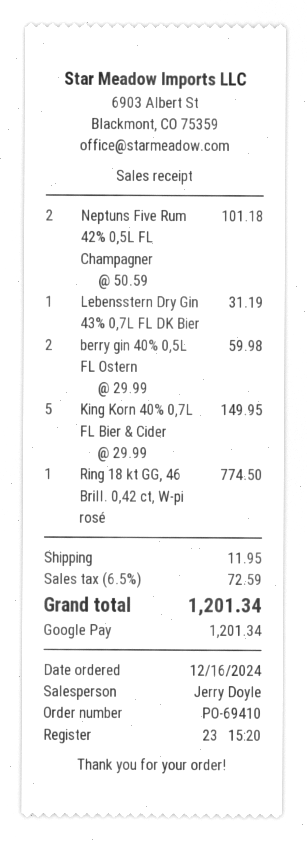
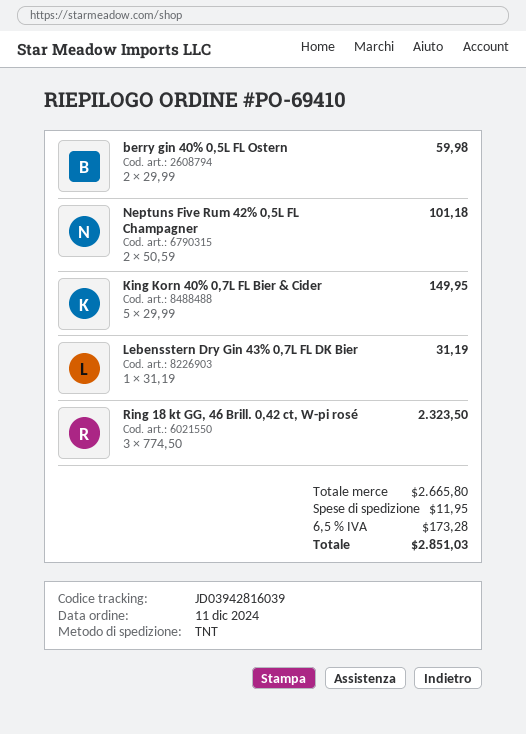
order date: 2024-12-16 -> 2024-12-11
Ring 18 kt GG, 46 Brill. 0,42 ct, W-pi rosé: 1 x 774.50 = 774.50 -> 3 x 774.50 = 2323.50
tax: 6.5% = 72.59 -> 6.5% = 173.28
total: 1201.34 -> 2851.03

